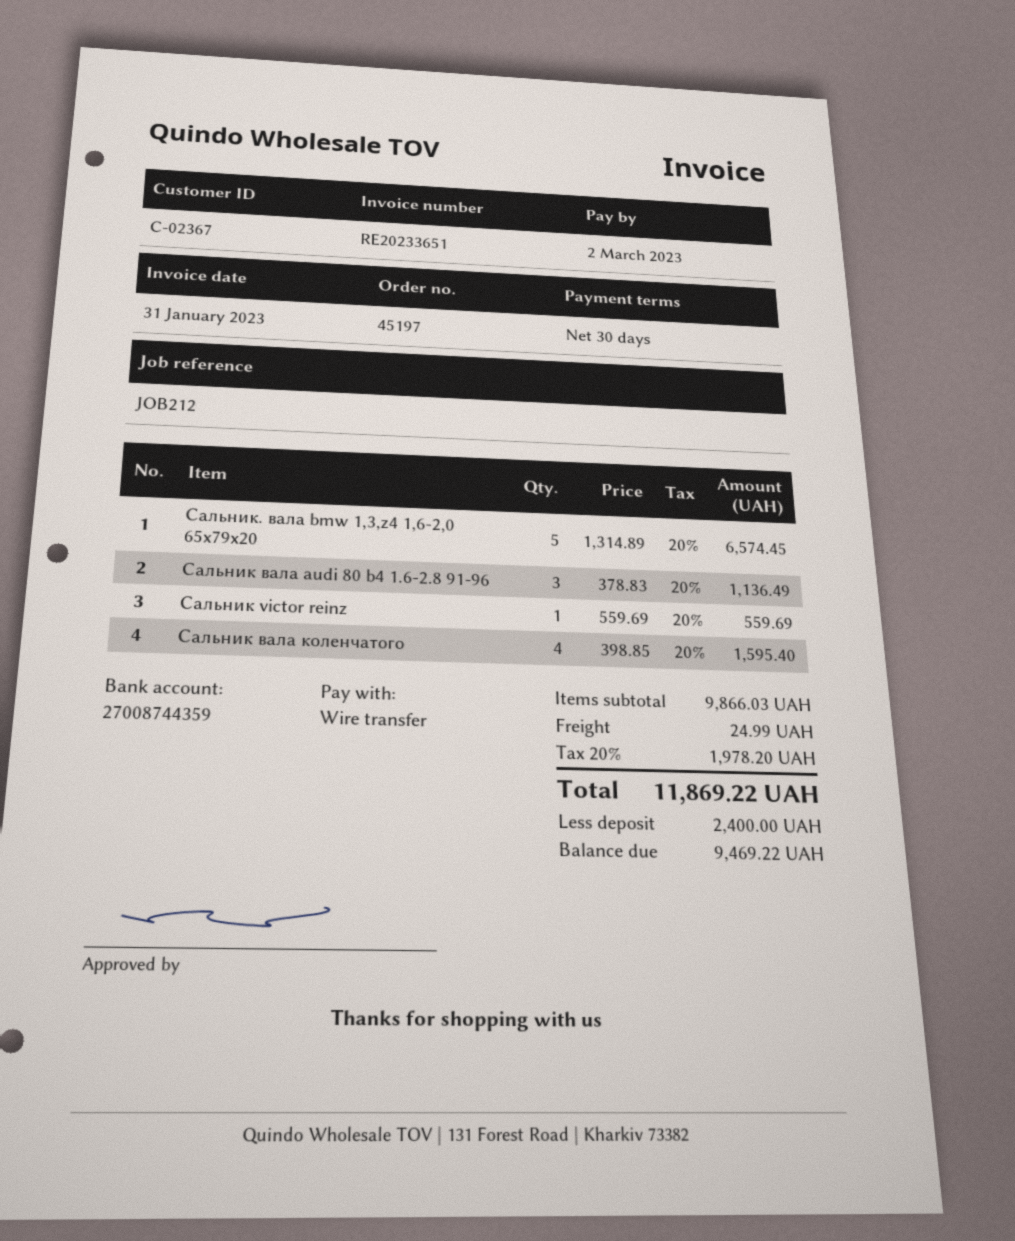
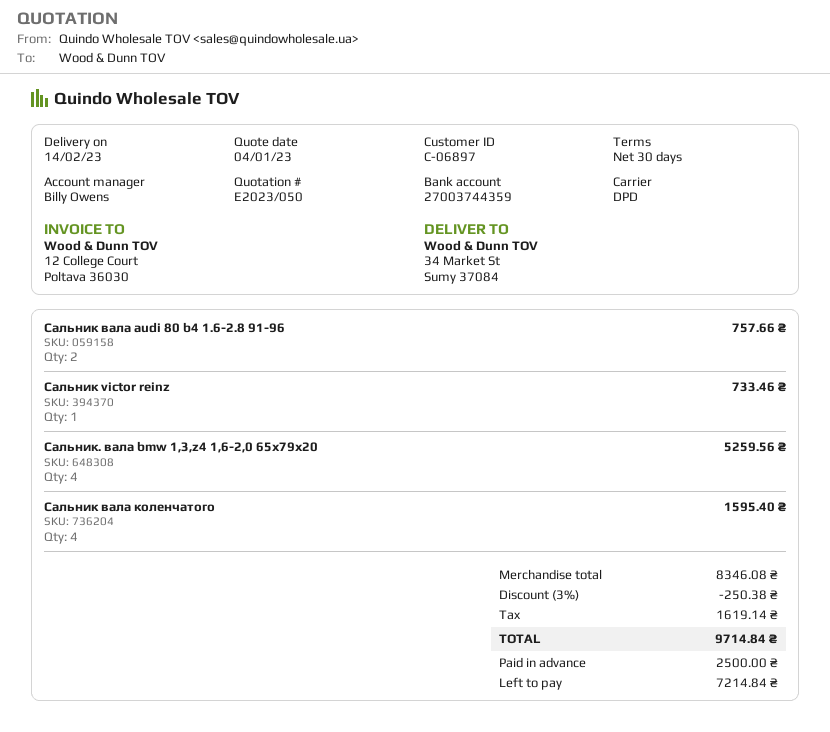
customer number: C-02367 -> C-06897
bank account: 27008744359 -> 27003744359
Сальник. вала bmw 1,3,z4 1,6-2,0 65x79x20: 5 for 6574.45 -> 4 for 5259.56
Сальник вала audi 80 b4 1.6-2.8 91-96: 3 for 1136.49 -> 2 for 757.66
Сальник victor reinz: 1 for 559.69 -> 1 for 733.46
subtotal: 9866.03 -> 8346.08
discount: none -> 3% = 250.38
shipping: 24.99 -> none
tax: 1978.20 -> 1619.14
total: 11869.22 -> 9714.84
deposit: 2400.00 -> 2500.00
balance: 9469.22 -> 7214.84

